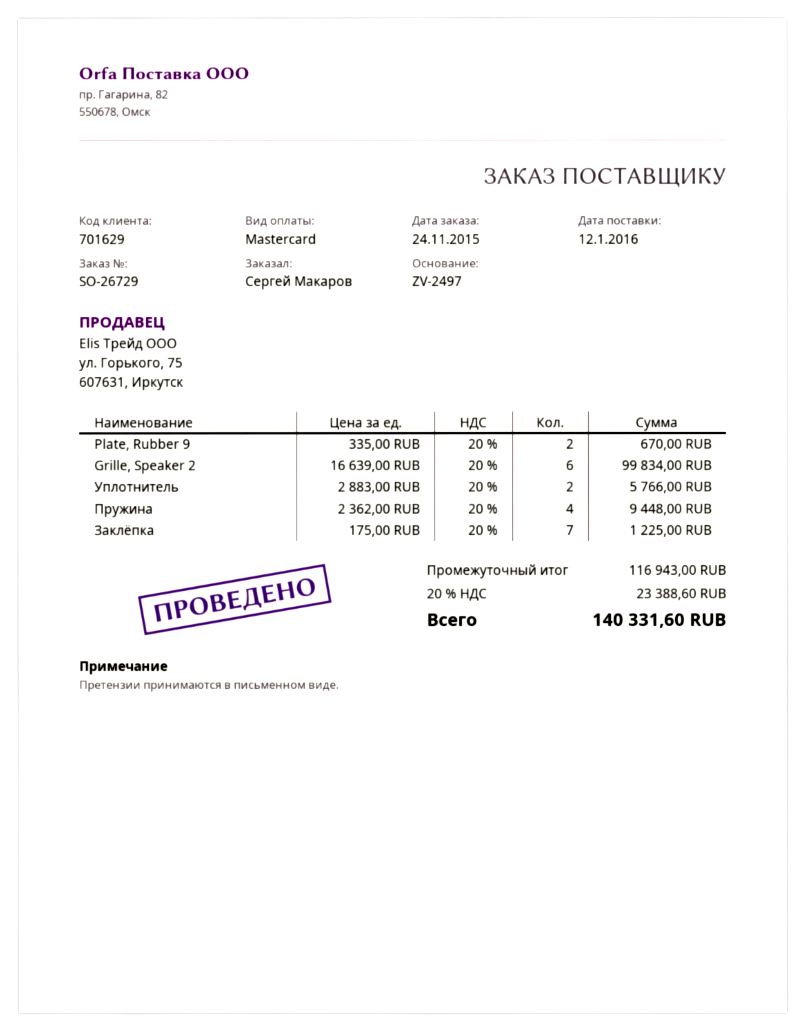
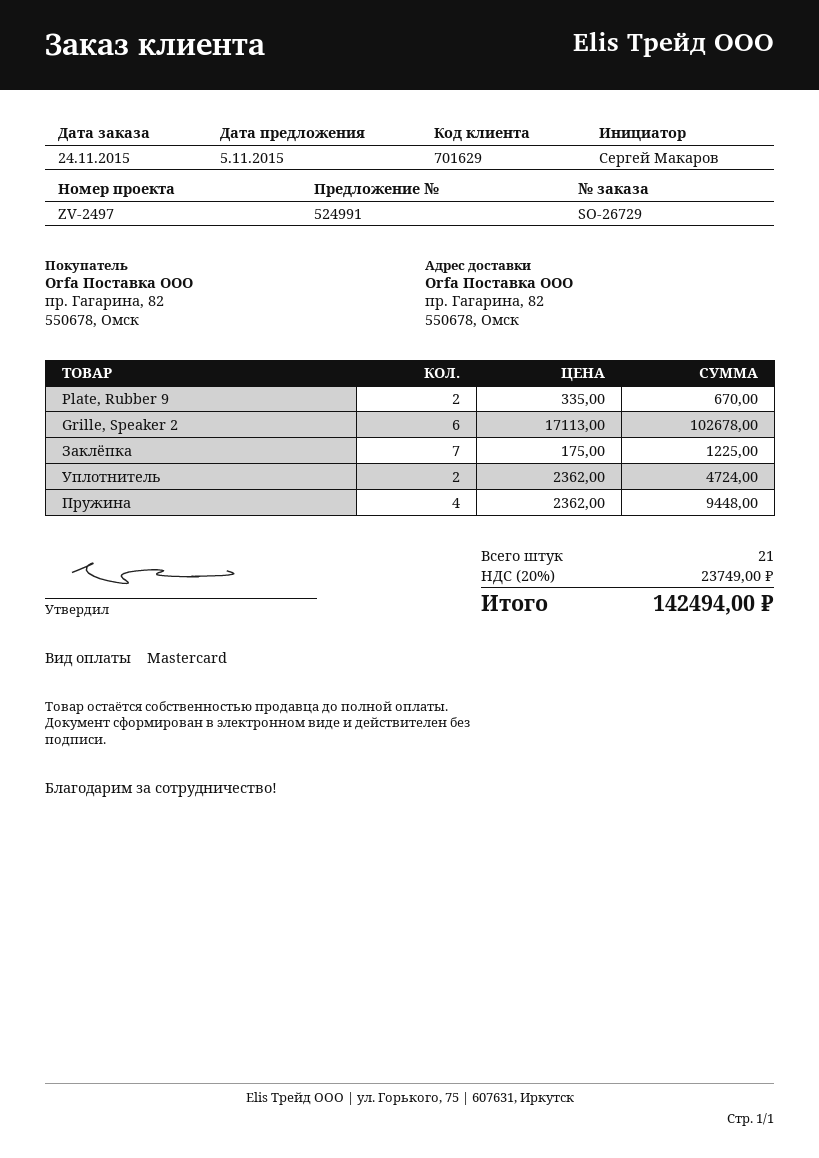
Grille, Speaker 2: 6 x 16639.00 = 99834.00 -> 6 x 17113.00 = 102678.00
Уплотнитель: 2 x 2883.00 = 5766.00 -> 2 x 2362.00 = 4724.00
tax: 20% = 23388.60 -> 20% = 23749.00
total: 140331.60 -> 142494.00

